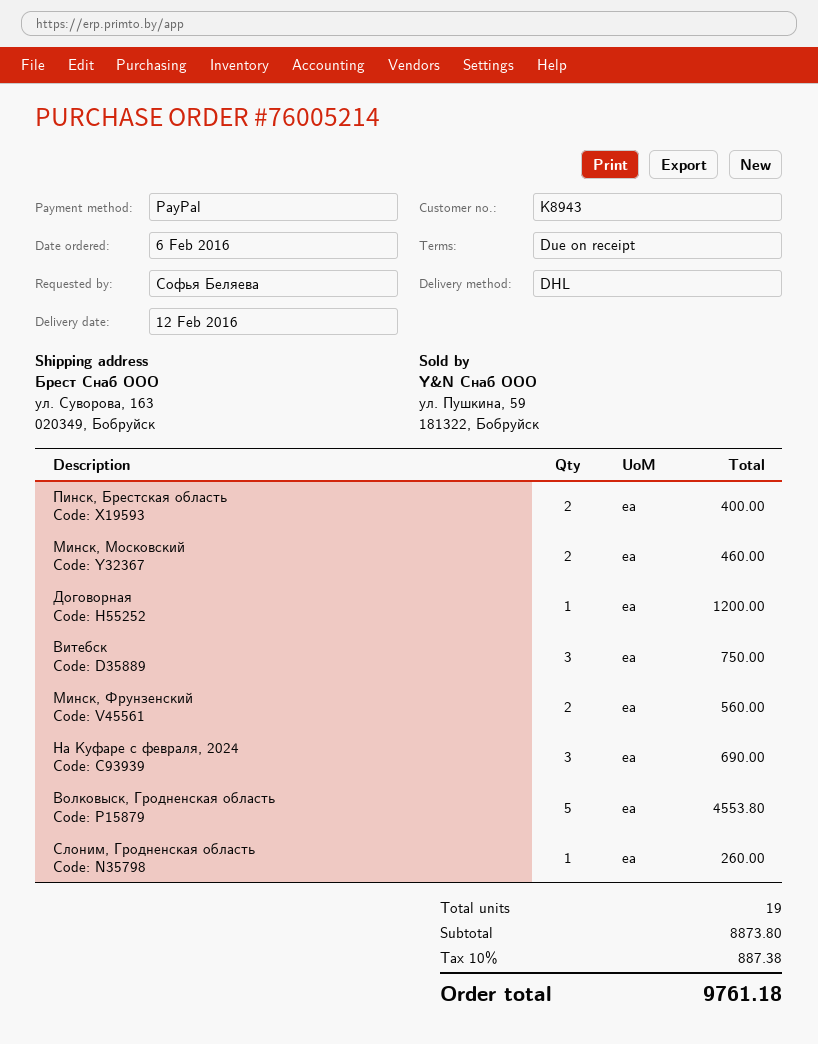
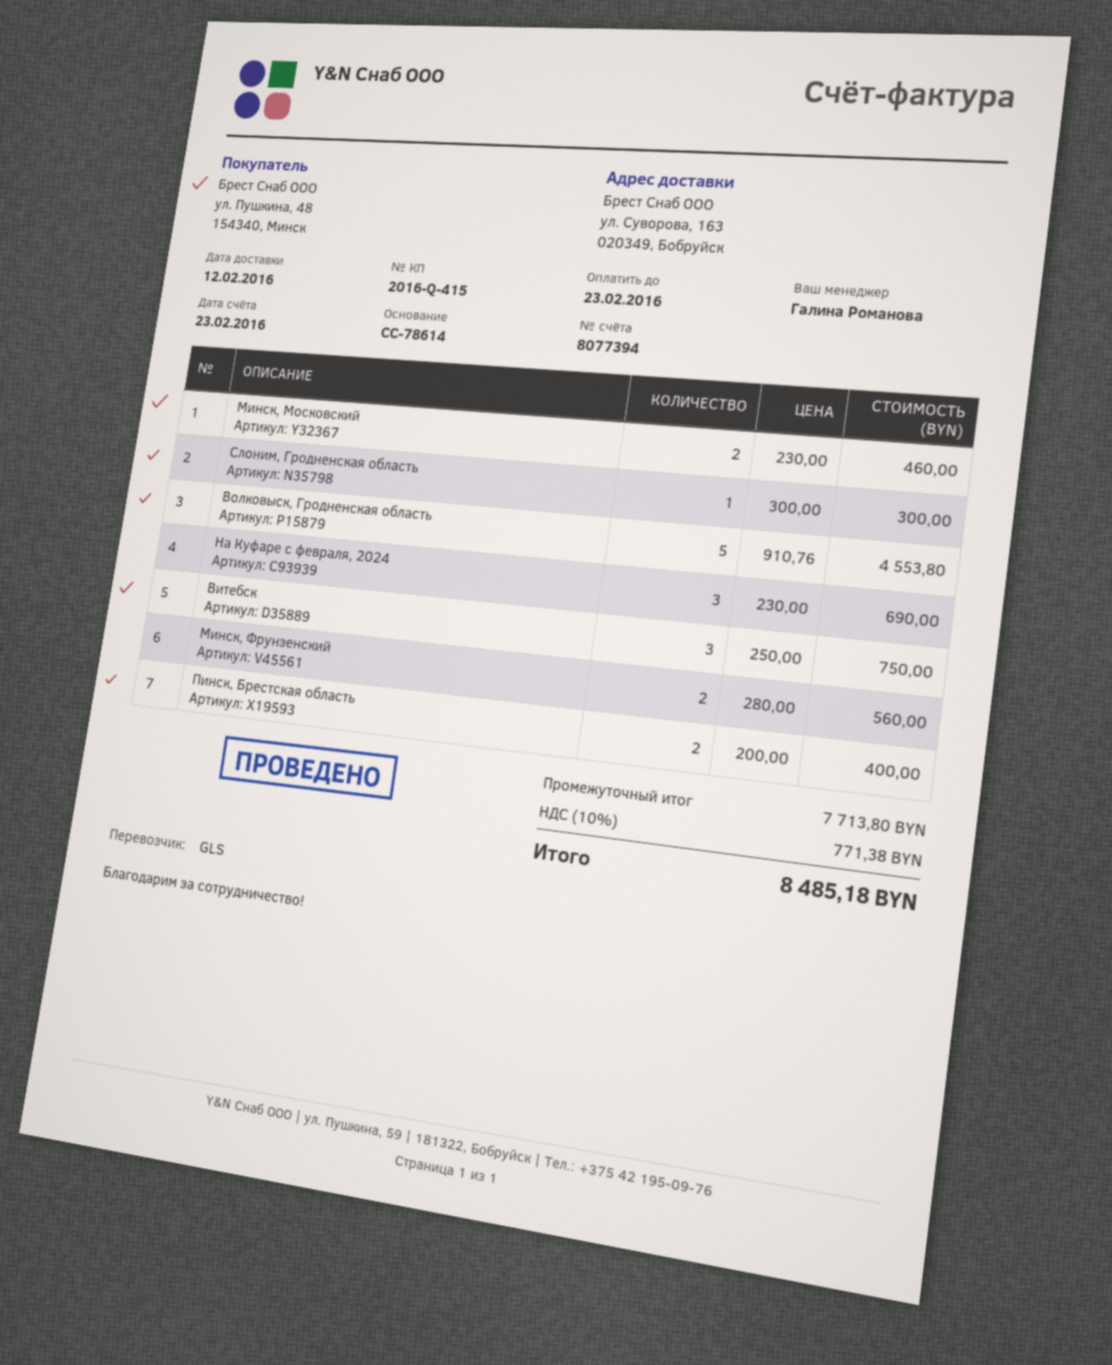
shipping method: DHL -> GLS
Договорная: 1 for 1200.00 -> none
Слоним, Гродненская область: 1 for 260.00 -> 1 for 300.00
subtotal: 8873.80 -> 7713.80
tax: 10% = 887.38 -> 10% = 771.38
total: 9761.18 -> 8485.18

